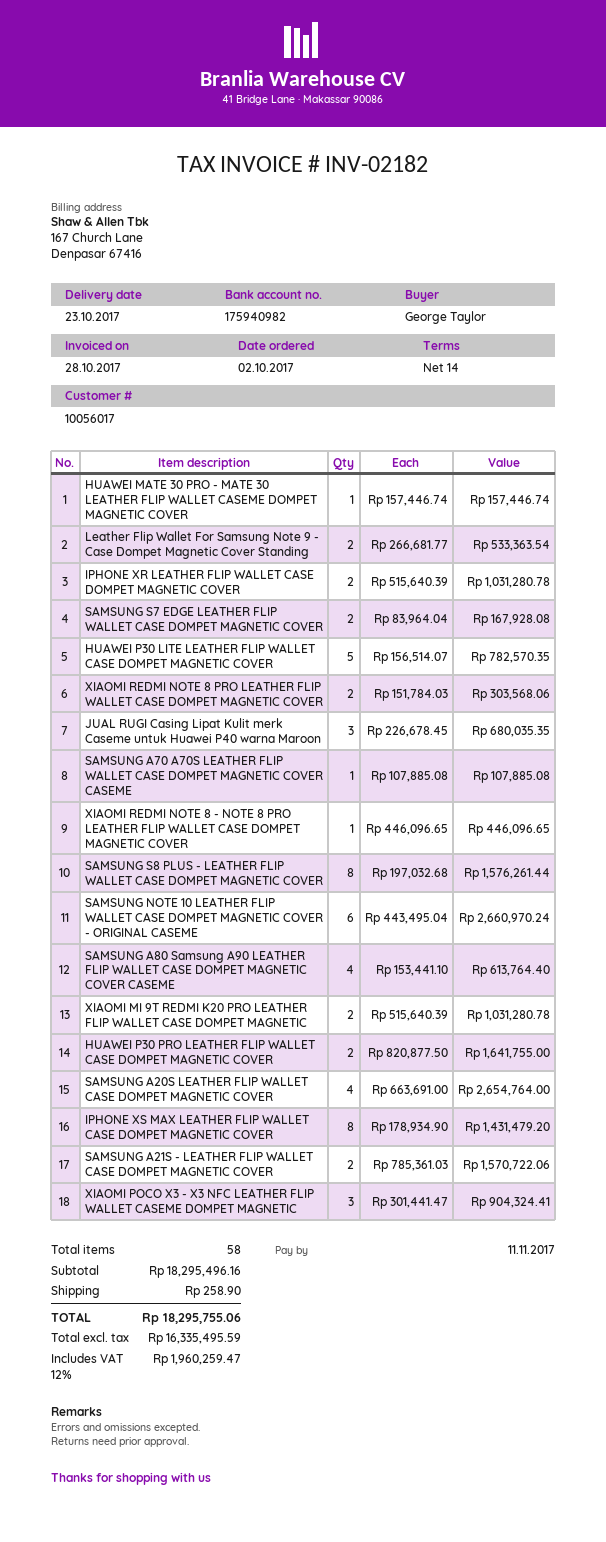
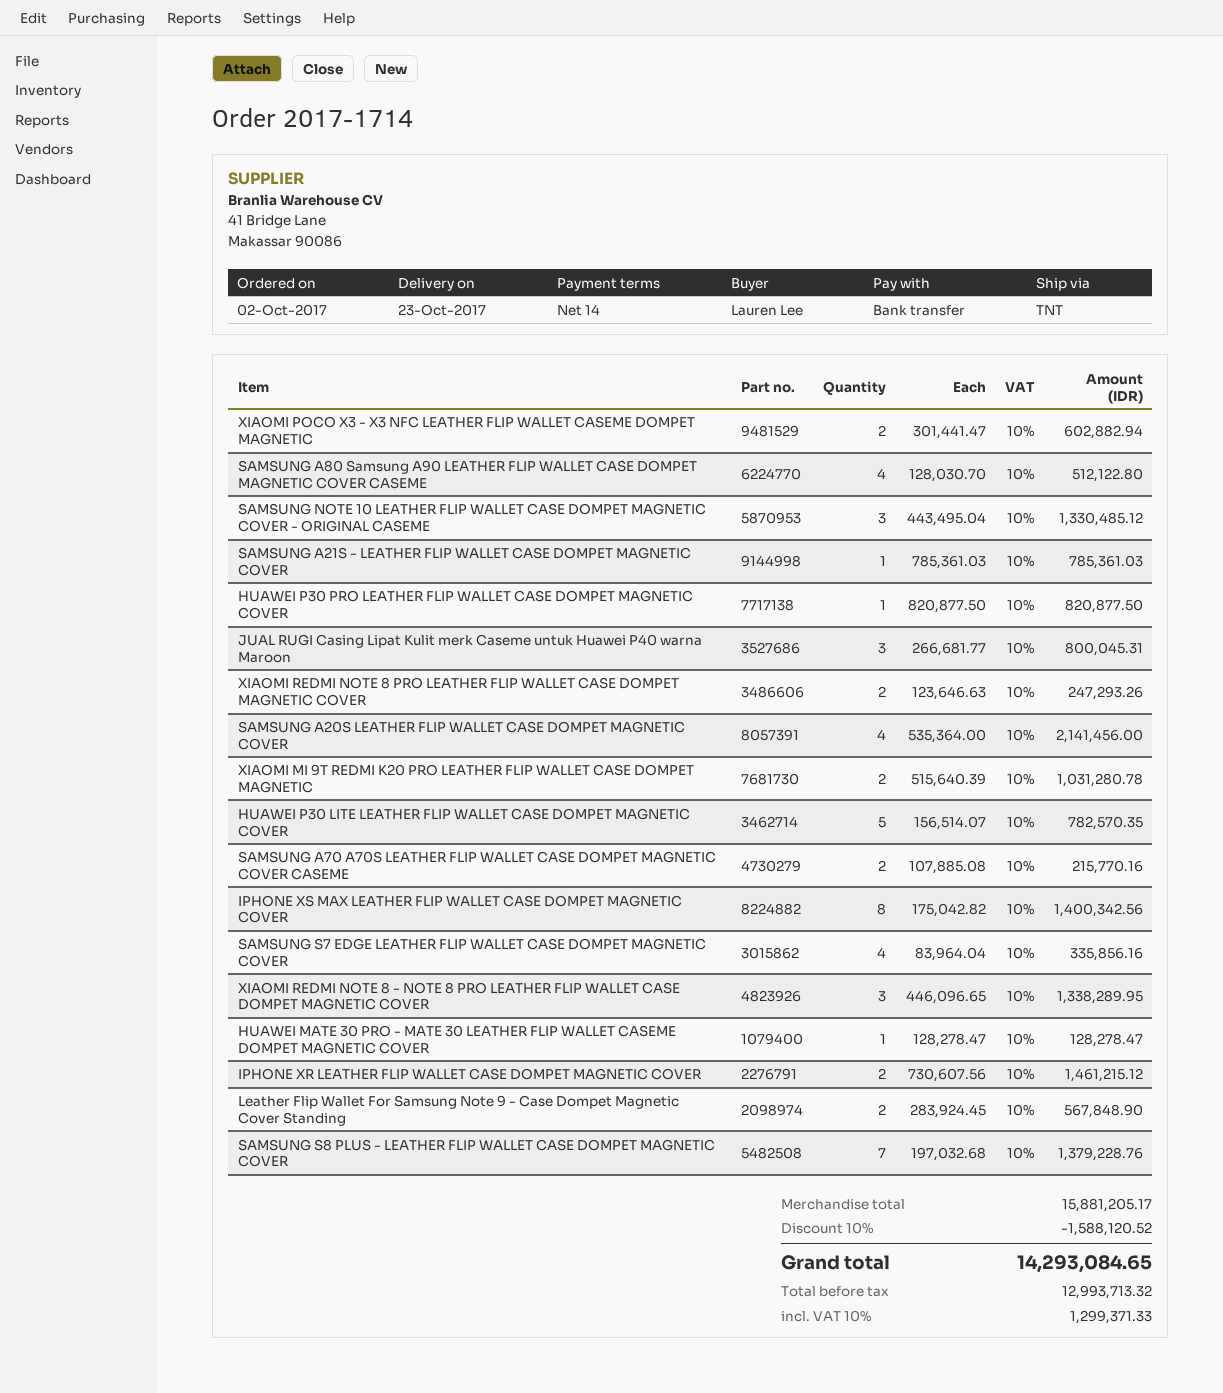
ordered by: George Taylor -> Lauren Lee
HUAWEI MATE 30 PRO - MATE 30 LEATHER FLIP WALLET CASEME DOMPET MAGNETIC COVER: 1 x 157446.74 = 157446.74 -> 1 x 128278.47 = 128278.47
Leather Flip Wallet For Samsung Note 9 - Case Dompet Magnetic Cover Standing: 2 x 266681.77 = 533363.54 -> 2 x 283924.45 = 567848.90
IPHONE XR LEATHER FLIP WALLET CASE DOMPET MAGNETIC COVER: 2 x 515640.39 = 1031280.78 -> 2 x 730607.56 = 1461215.12
SAMSUNG S7 EDGE LEATHER FLIP WALLET CASE DOMPET MAGNETIC COVER: 2 x 83964.04 = 167928.08 -> 4 x 83964.04 = 335856.16
XIAOMI REDMI NOTE 8 PRO LEATHER FLIP WALLET CASE DOMPET MAGNETIC COVER: 2 x 151784.03 = 303568.06 -> 2 x 123646.63 = 247293.26
JUAL RUGI Casing Lipat Kulit merk Caseme untuk Huawei P40 warna Maroon: 3 x 226678.45 = 680035.35 -> 3 x 266681.77 = 800045.31
SAMSUNG A70 A70S LEATHER FLIP WALLET CASE DOMPET MAGNETIC COVER CASEME: 1 x 107885.08 = 107885.08 -> 2 x 107885.08 = 215770.16
XIAOMI REDMI NOTE 8 - NOTE 8 PRO LEATHER FLIP WALLET CASE DOMPET MAGNETIC COVER: 1 x 446096.65 = 446096.65 -> 3 x 446096.65 = 1338289.95
SAMSUNG S8 PLUS - LEATHER FLIP WALLET CASE DOMPET MAGNETIC COVER: 8 x 197032.68 = 1576261.44 -> 7 x 197032.68 = 1379228.76
SAMSUNG NOTE 10 LEATHER FLIP WALLET CASE DOMPET MAGNETIC COVER - ORIGINAL CASEME: 6 x 443495.04 = 2660970.24 -> 3 x 443495.04 = 1330485.12
SAMSUNG A80 Samsung A90 LEATHER FLIP WALLET CASE DOMPET MAGNETIC COVER CASEME: 4 x 153441.10 = 613764.40 -> 4 x 128030.70 = 512122.80
HUAWEI P30 PRO LEATHER FLIP WALLET CASE DOMPET MAGNETIC COVER: 2 x 820877.50 = 1641755.00 -> 1 x 820877.50 = 820877.50
SAMSUNG A20S LEATHER FLIP WALLET CASE DOMPET MAGNETIC COVER: 4 x 663691.00 = 2654764.00 -> 4 x 535364.00 = 2141456.00
IPHONE XS MAX LEATHER FLIP WALLET CASE DOMPET MAGNETIC COVER: 8 x 178934.90 = 1431479.20 -> 8 x 175042.82 = 1400342.56
SAMSUNG A21S - LEATHER FLIP WALLET CASE DOMPET MAGNETIC COVER: 2 x 785361.03 = 1570722.06 -> 1 x 785361.03 = 785361.03
XIAOMI POCO X3 - X3 NFC LEATHER FLIP WALLET CASEME DOMPET MAGNETIC: 3 x 301441.47 = 904324.41 -> 2 x 301441.47 = 602882.94
subtotal: 18295496.16 -> 15881205.17
discount: none -> 10% = 1588120.52
shipping: 258.90 -> none
net: 16335495.59 -> 12993713.32
tax: 12% = 1960259.47 -> 10% = 1299371.33
total: 18295755.06 -> 14293084.65

